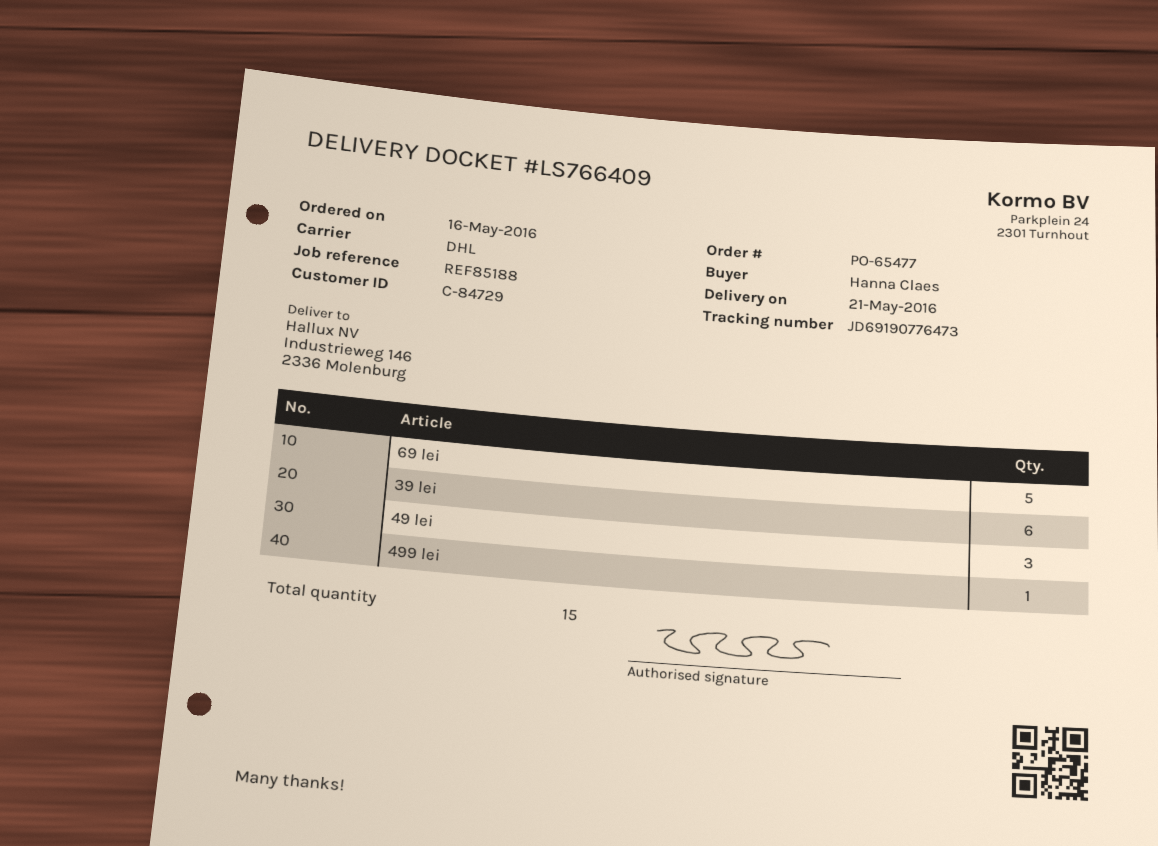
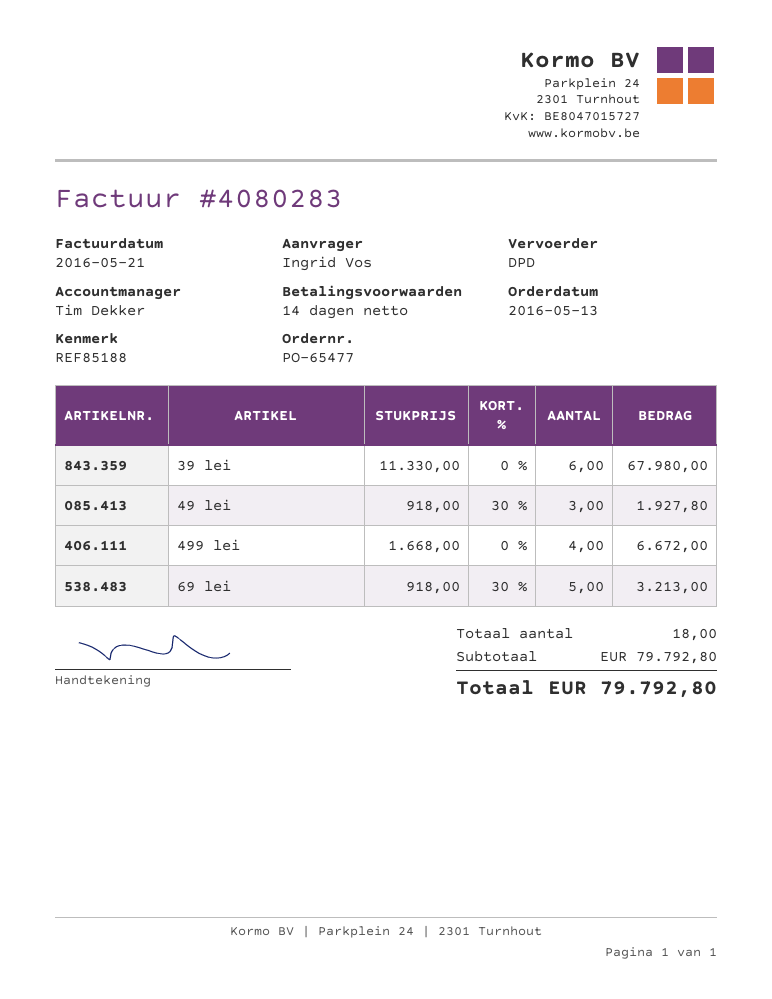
order date: 2016-05-16 -> 2016-05-13
ordered by: Hanna Claes -> Ingrid Vos
shipping method: DHL -> DPD
499 lei: 1 -> 4
total quantity: 15 -> 18

